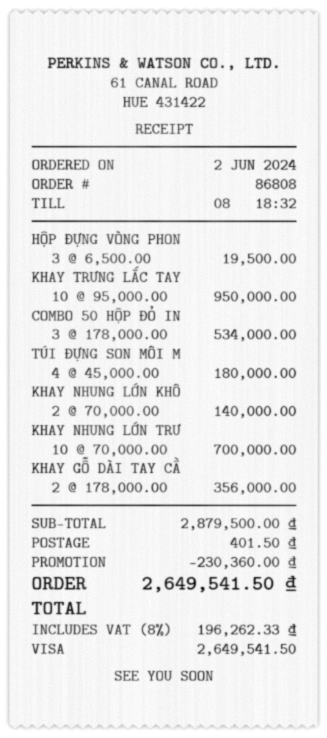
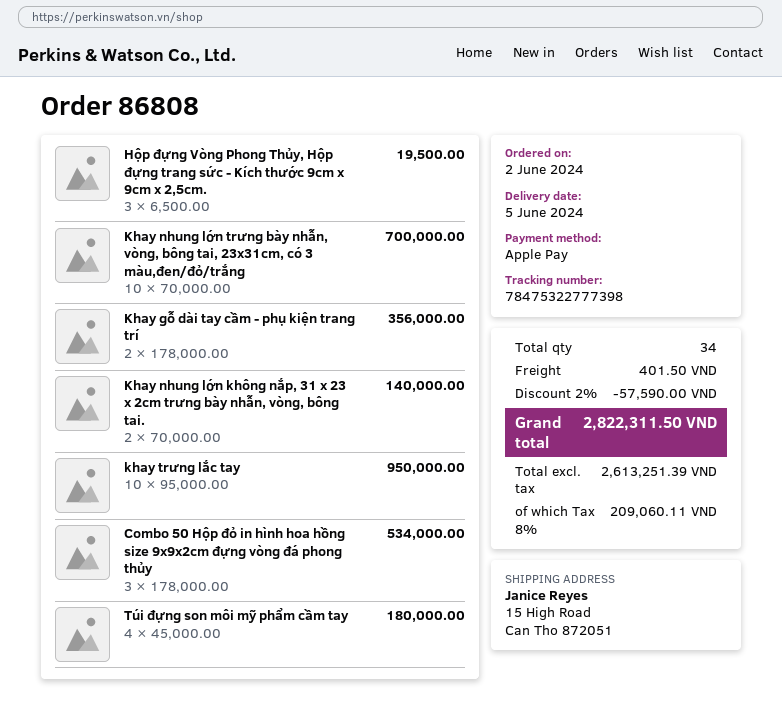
payment method: Visa -> Apple Pay
discount: 230360.00 -> 57590.00
tax: 8% = 196262.33 -> 8% = 209060.11
total: 2649541.50 -> 2822311.50

